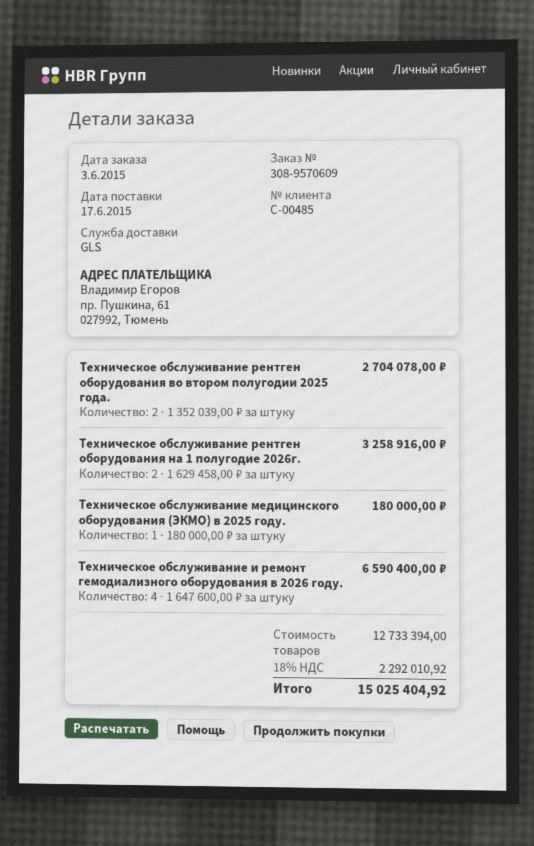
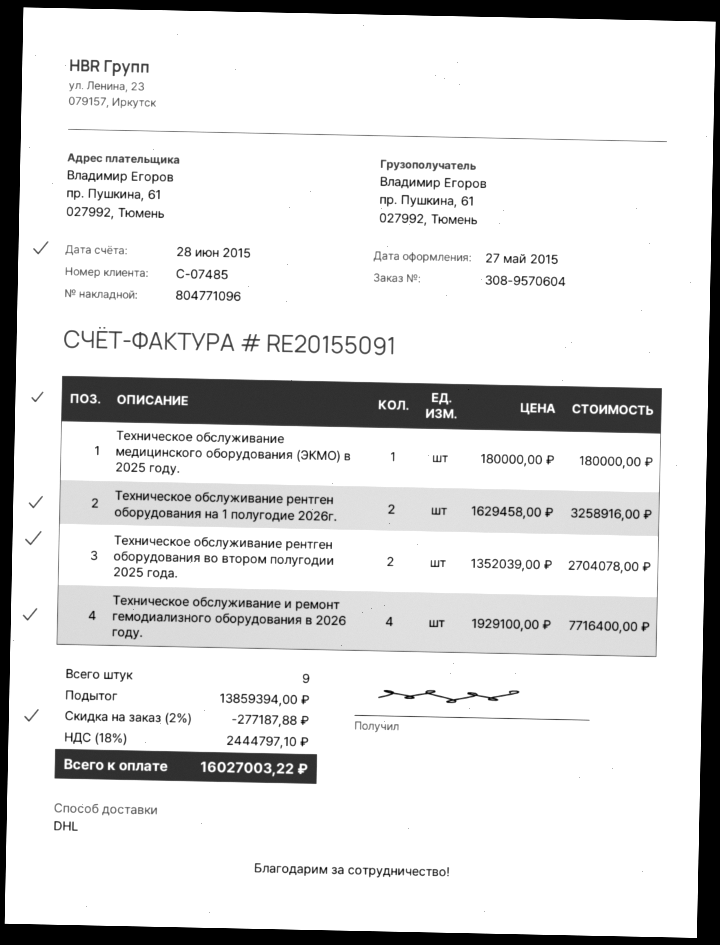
order number: 308-9570609 -> 308-9570604
order date: 2015-06-03 -> 2015-05-27
customer number: C-00485 -> C-07485
shipping method: GLS -> DHL
Техническое обслуживание и ремонт гемодиализного оборудования в 2026 году.: 4 x 1647600.00 = 6590400.00 -> 4 x 1929100.00 = 7716400.00
subtotal: 12733394.00 -> 13859394.00
discount: none -> 2% = 277187.88
tax: 18% = 2292010.92 -> 18% = 2444797.10
total: 15025404.92 -> 16027003.22

